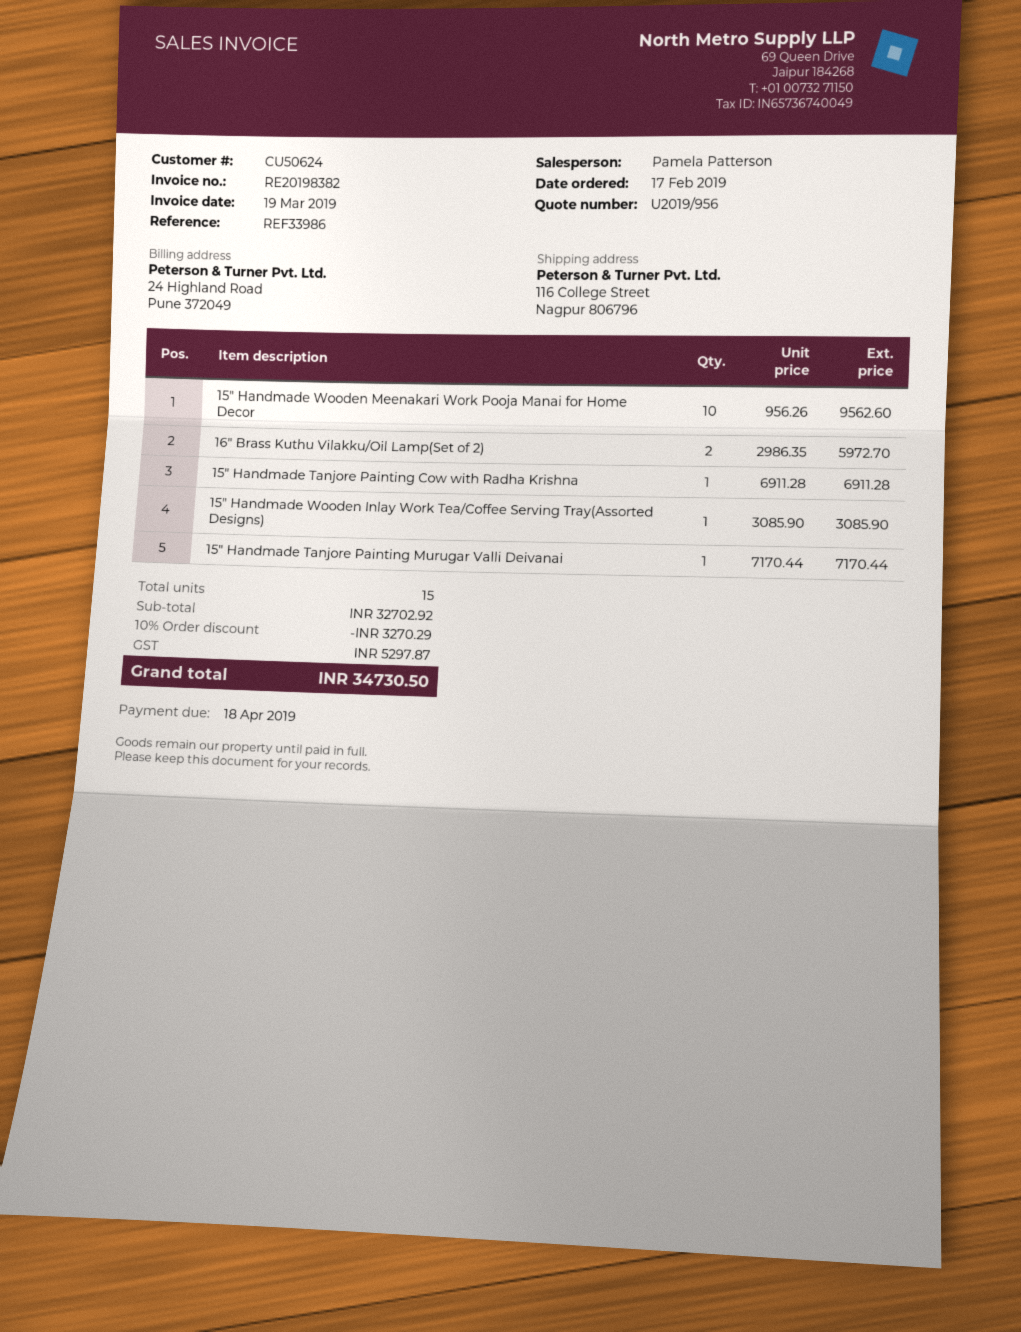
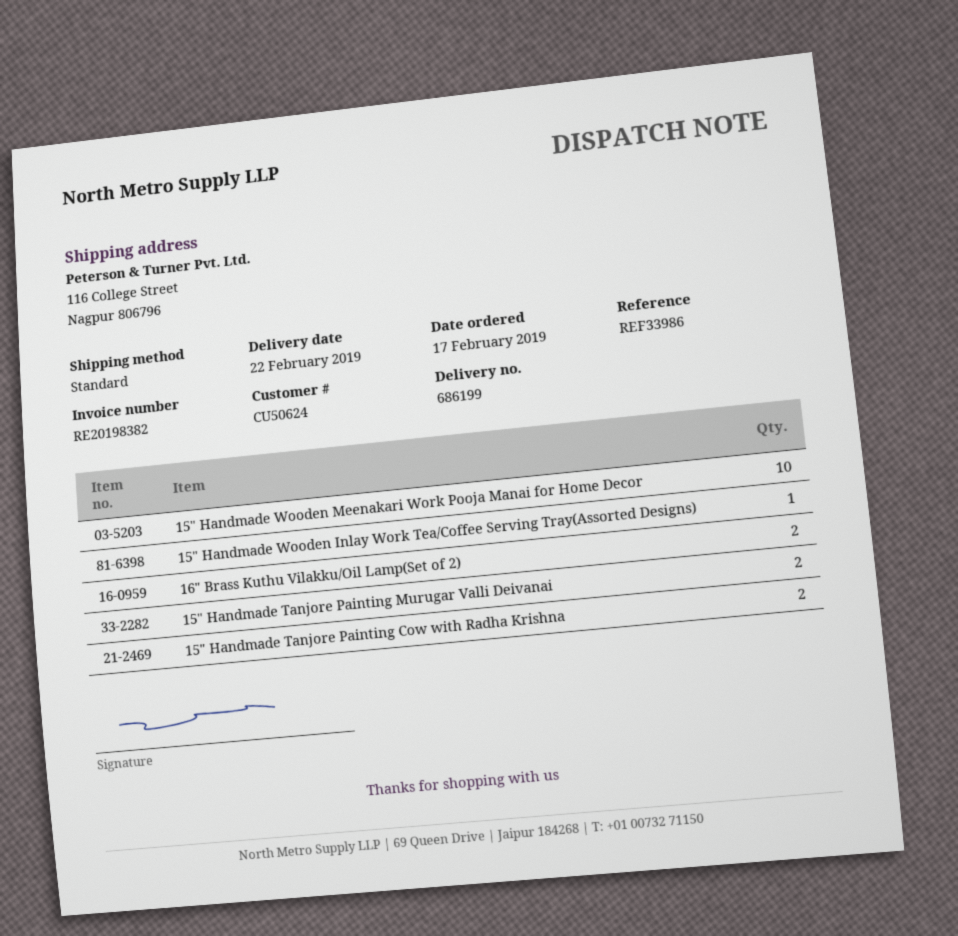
15" Handmade Tanjore Painting Cow with Radha Krishna: 1 -> 2
15" Handmade Tanjore Painting Murugar Valli Deivanai: 1 -> 2

